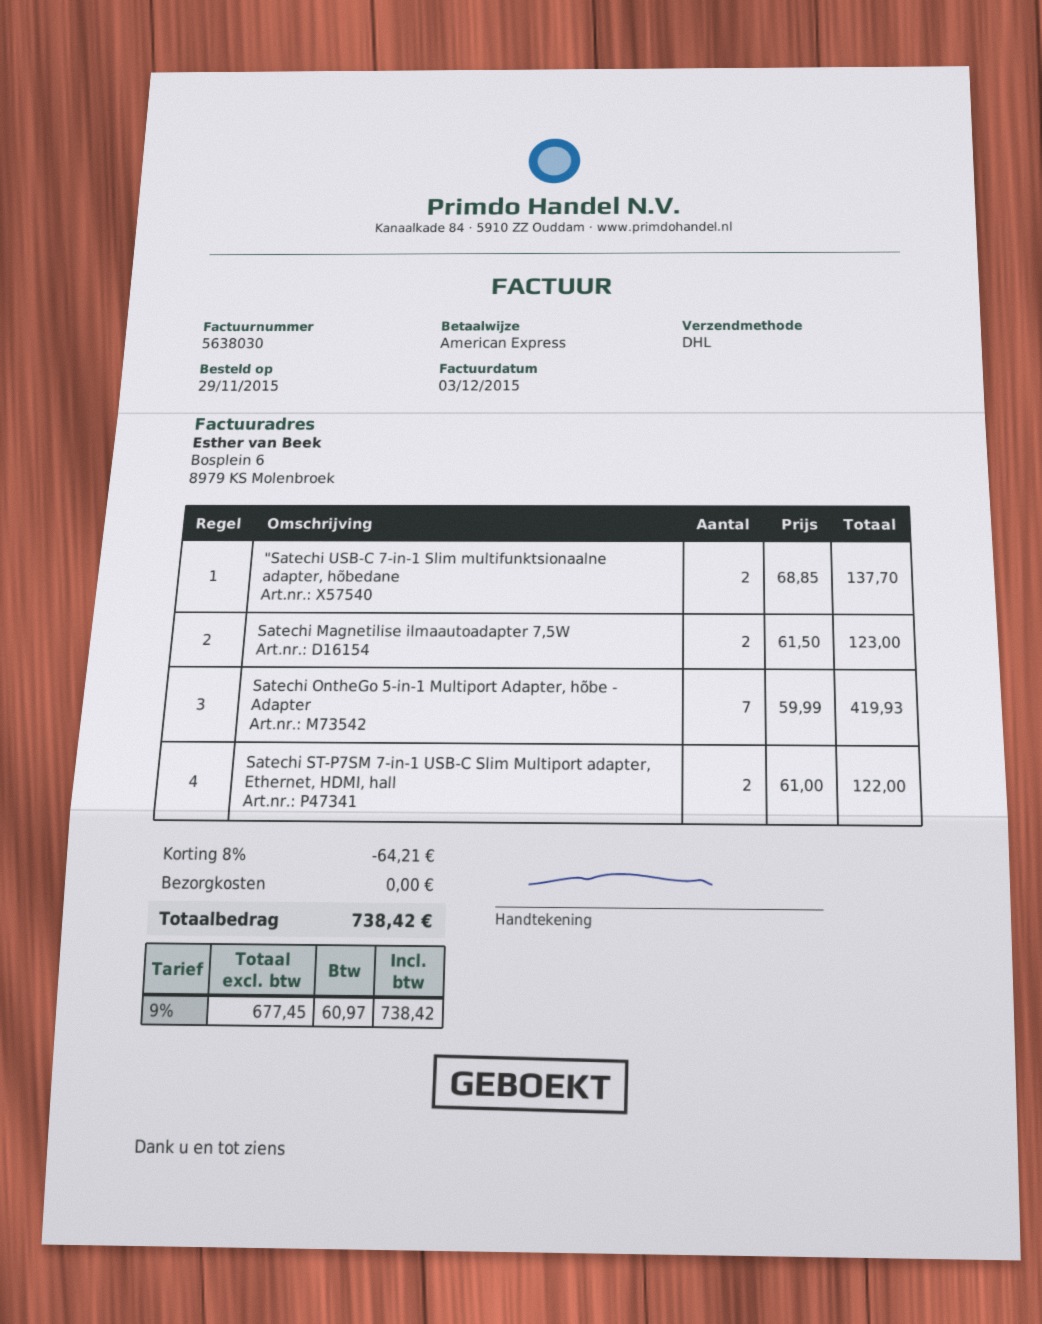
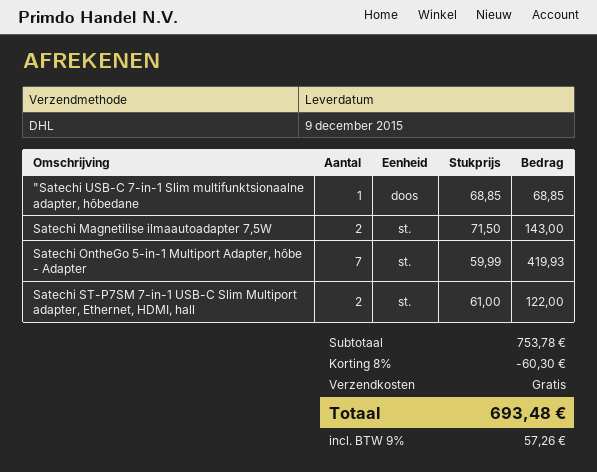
"Satechi USB-C 7-in-1 Slim multifunktsionaalne adapter, hõbedane: 2 x 68.85 = 137.70 -> 1 x 68.85 = 68.85
Satechi Magnetilise ilmaautoadapter 7,5W: 2 x 61.50 = 123.00 -> 2 x 71.50 = 143.00
discount: 8% = 64.21 -> 8% = 60.30
tax: 9% = 60.97 -> 9% = 57.26
total: 738.42 -> 693.48

